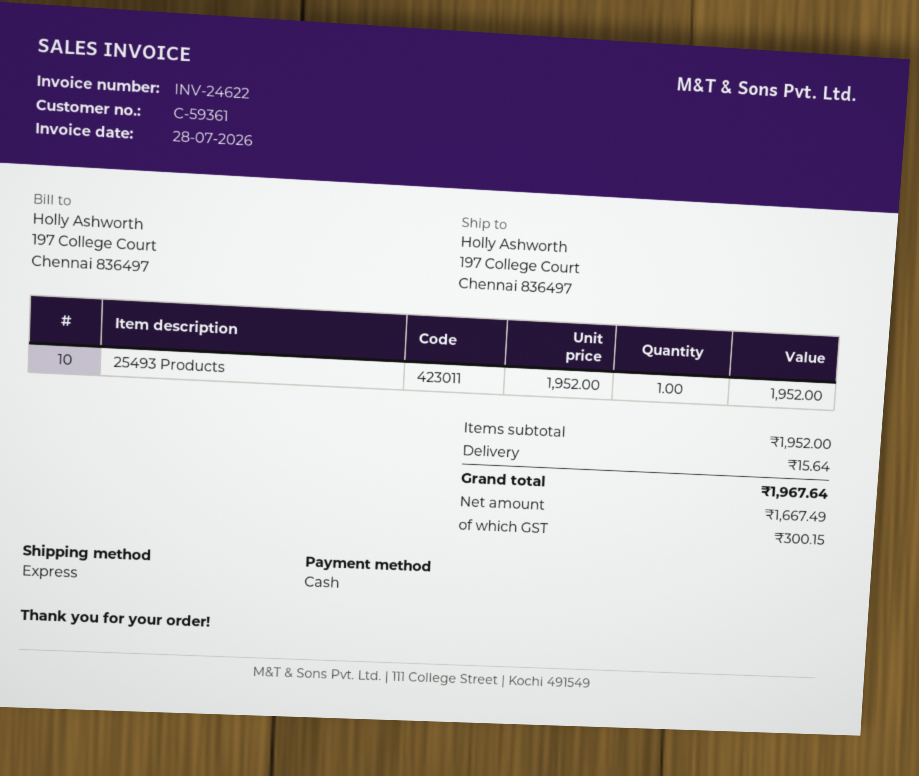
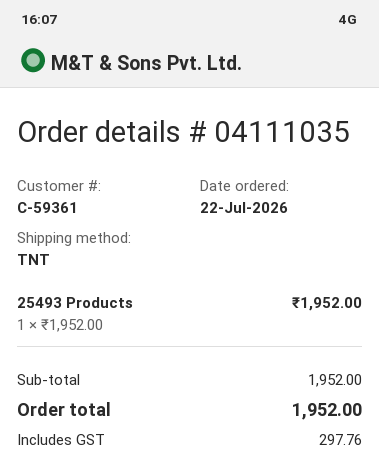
shipping method: express -> TNT
shipping: 15.64 -> none
tax: 300.15 -> 297.76
total: 1967.64 -> 1952.00

